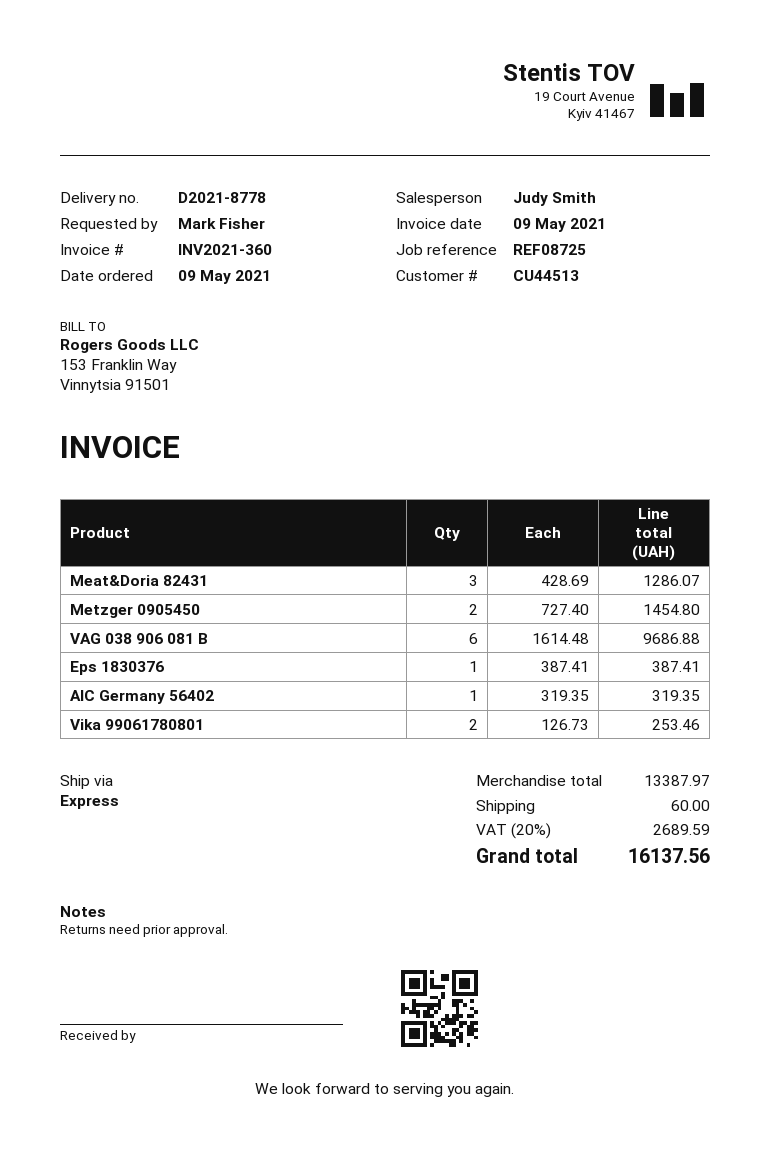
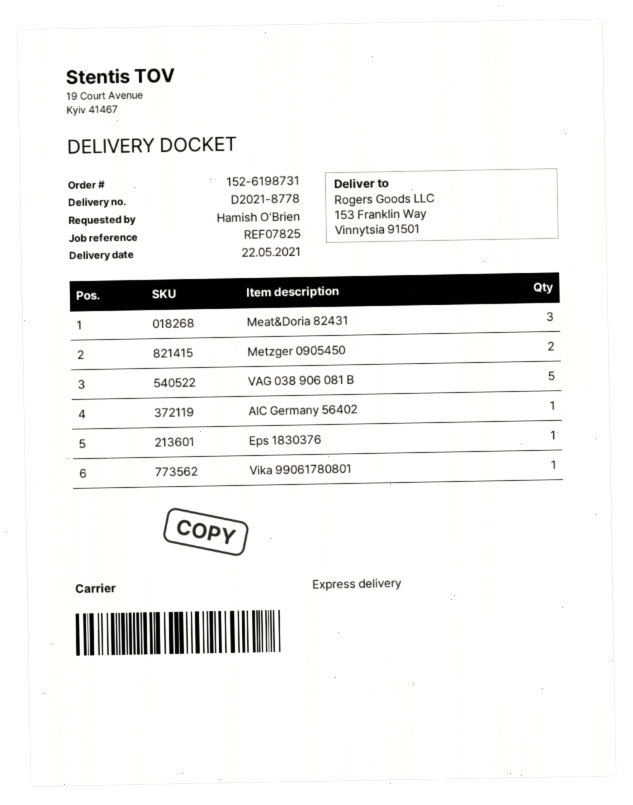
reference: REF08725 -> REF07825
ordered by: Mark Fisher -> Hamish O'Brien
VAG 038 906 081 B: 6 -> 5
Vika 99061780801: 2 -> 1

